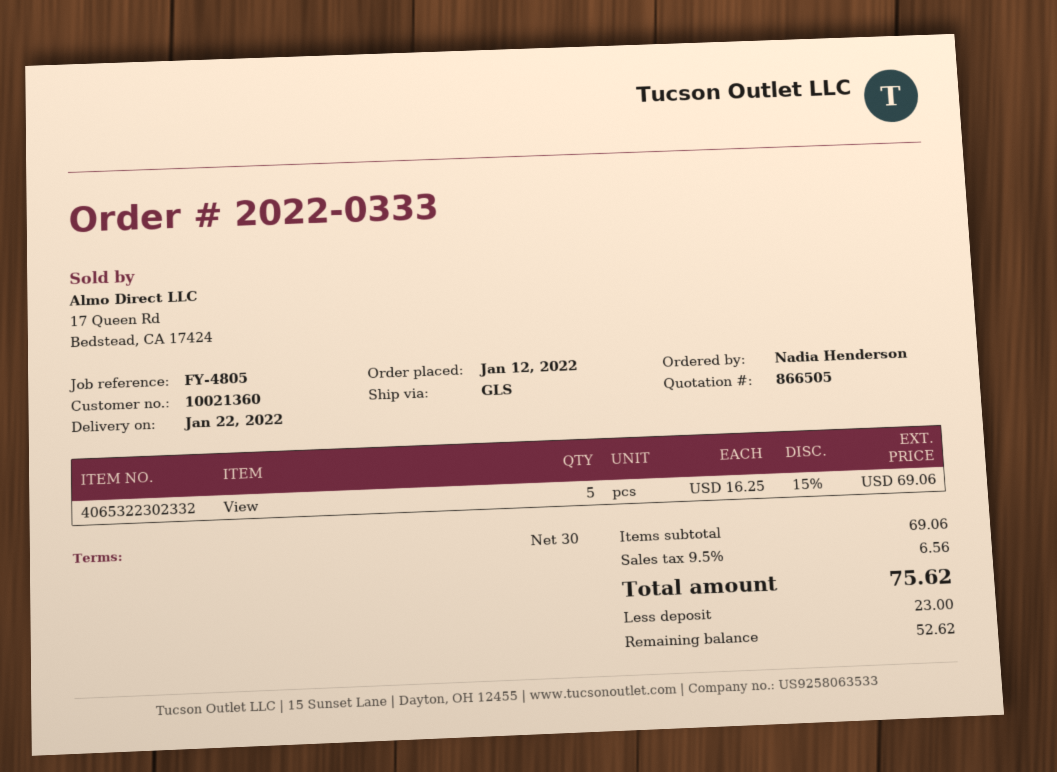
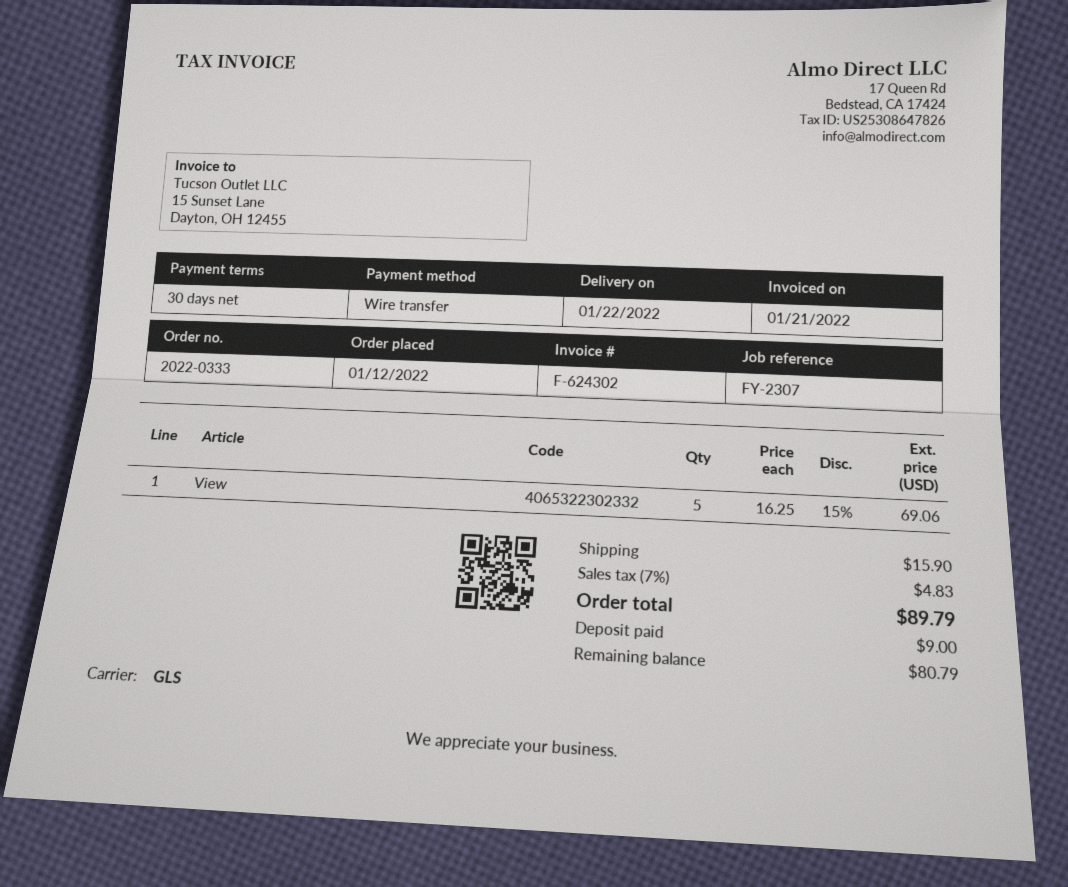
reference: FY-4805 -> FY-2307
shipping: none -> 15.90
tax: 9.5% = 6.56 -> 7% = 4.83
total: 75.62 -> 89.79
deposit: 23.00 -> 9.00
balance: 52.62 -> 80.79

